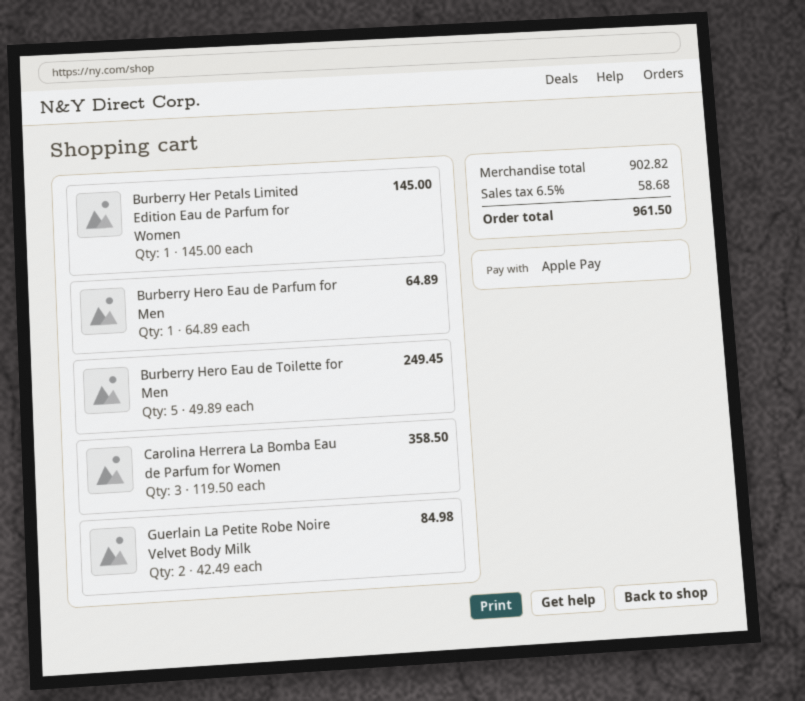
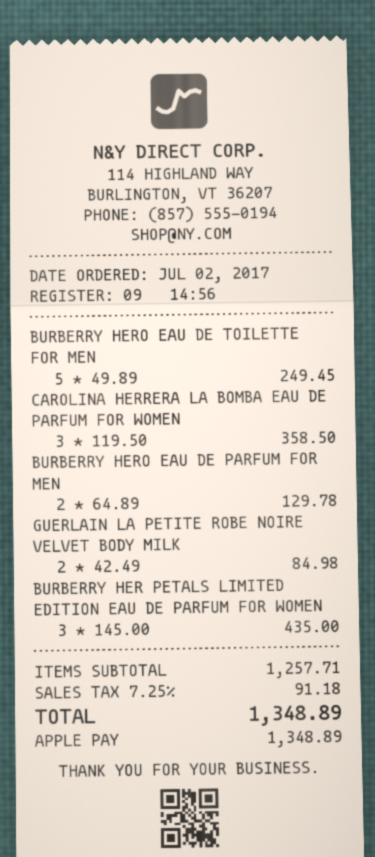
Burberry Her Petals Limited Edition Eau de Parfum for Women: 1 x 145.00 = 145.00 -> 3 x 145.00 = 435.00
Burberry Hero Eau de Parfum for Men: 1 x 64.89 = 64.89 -> 2 x 64.89 = 129.78
subtotal: 902.82 -> 1257.71
tax: 6.5% = 58.68 -> 7.25% = 91.18
total: 961.50 -> 1348.89

